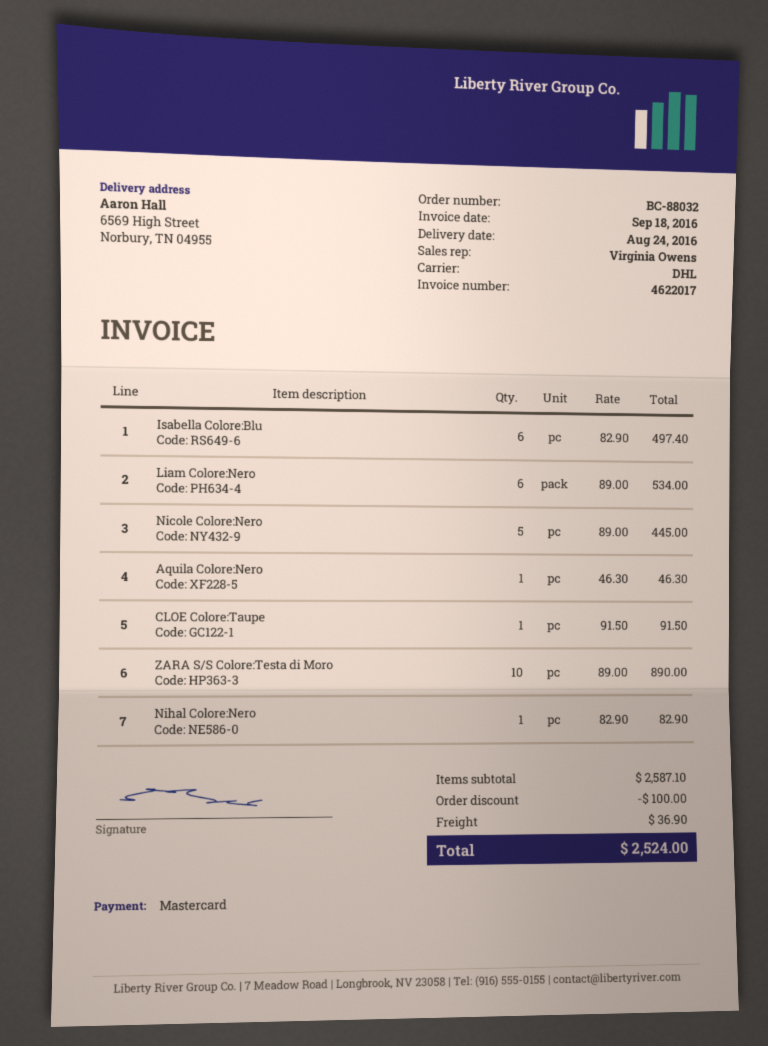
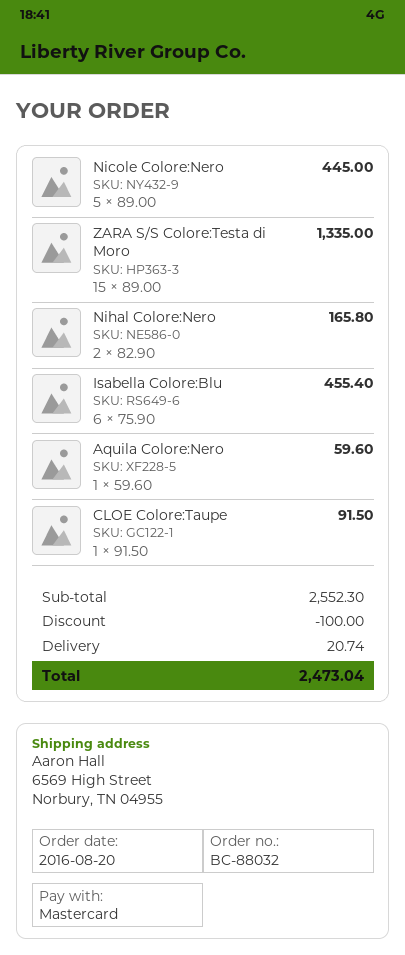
Isabella Colore:Blu: 6 x 82.90 = 497.40 -> 6 x 75.90 = 455.40
Liam Colore:Nero: 6 x 89.00 = 534.00 -> none
Aquila Colore:Nero: 1 x 46.30 = 46.30 -> 1 x 59.60 = 59.60
ZARA S/S Colore:Testa di Moro: 10 x 89.00 = 890.00 -> 15 x 89.00 = 1335.00
Nihal Colore:Nero: 1 x 82.90 = 82.90 -> 2 x 82.90 = 165.80
subtotal: 2587.10 -> 2552.30
shipping: 36.90 -> 20.74
total: 2524.00 -> 2473.04

